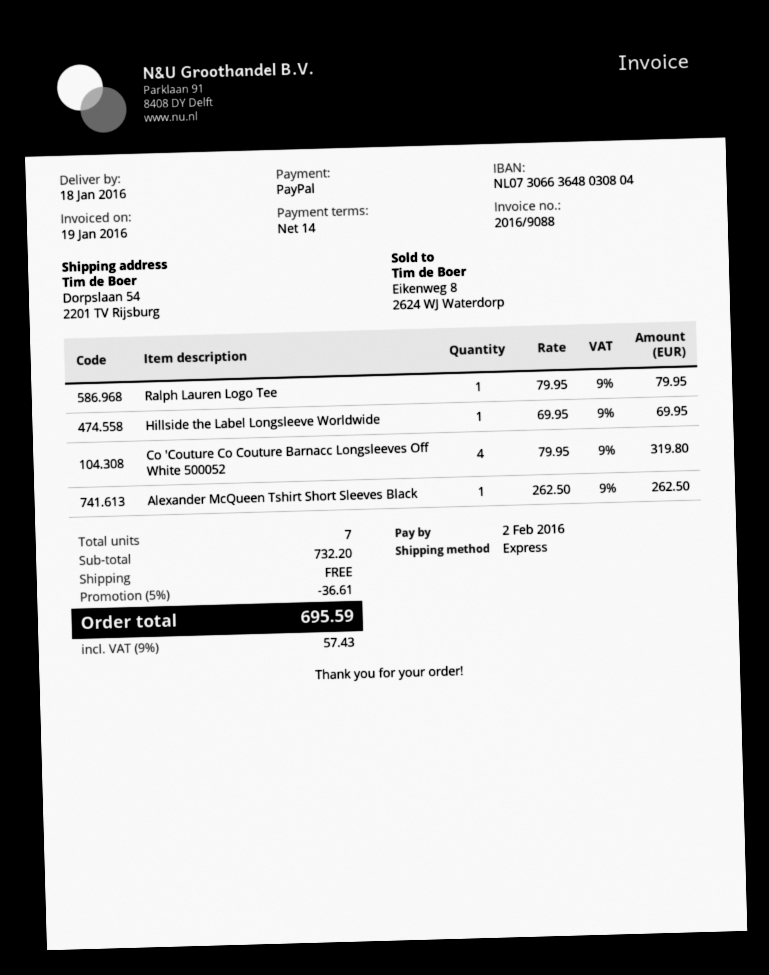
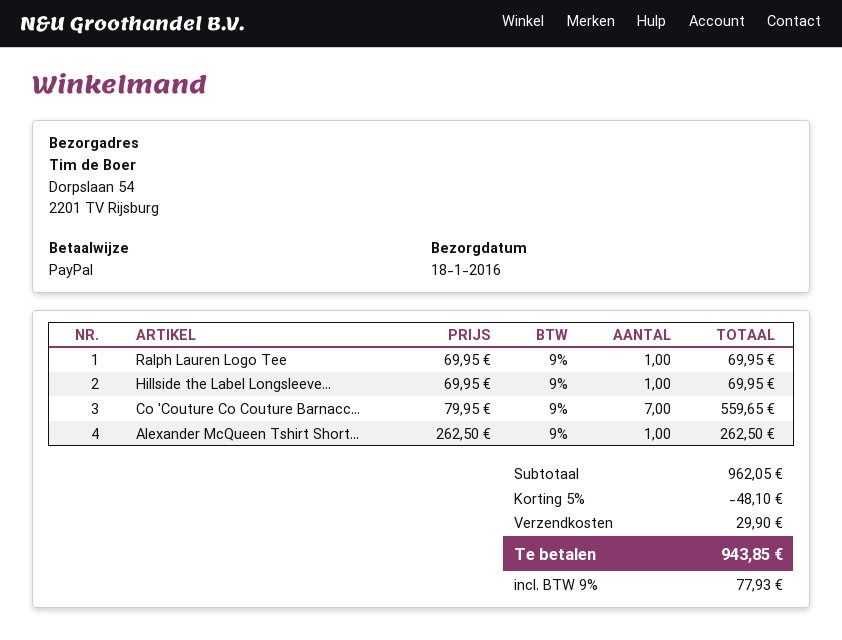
Ralph Lauren Logo Tee: 1 x 79.95 = 79.95 -> 1 x 69.95 = 69.95
Co 'Couture Co Couture Barnacc Longsleeves Off White 500052: 4 x 79.95 = 319.80 -> 7 x 79.95 = 559.65
subtotal: 732.20 -> 962.05
discount: 5% = 36.61 -> 5% = 48.10
shipping: 0.00 -> 29.90
tax: 9% = 57.43 -> 9% = 77.93
total: 695.59 -> 943.85

